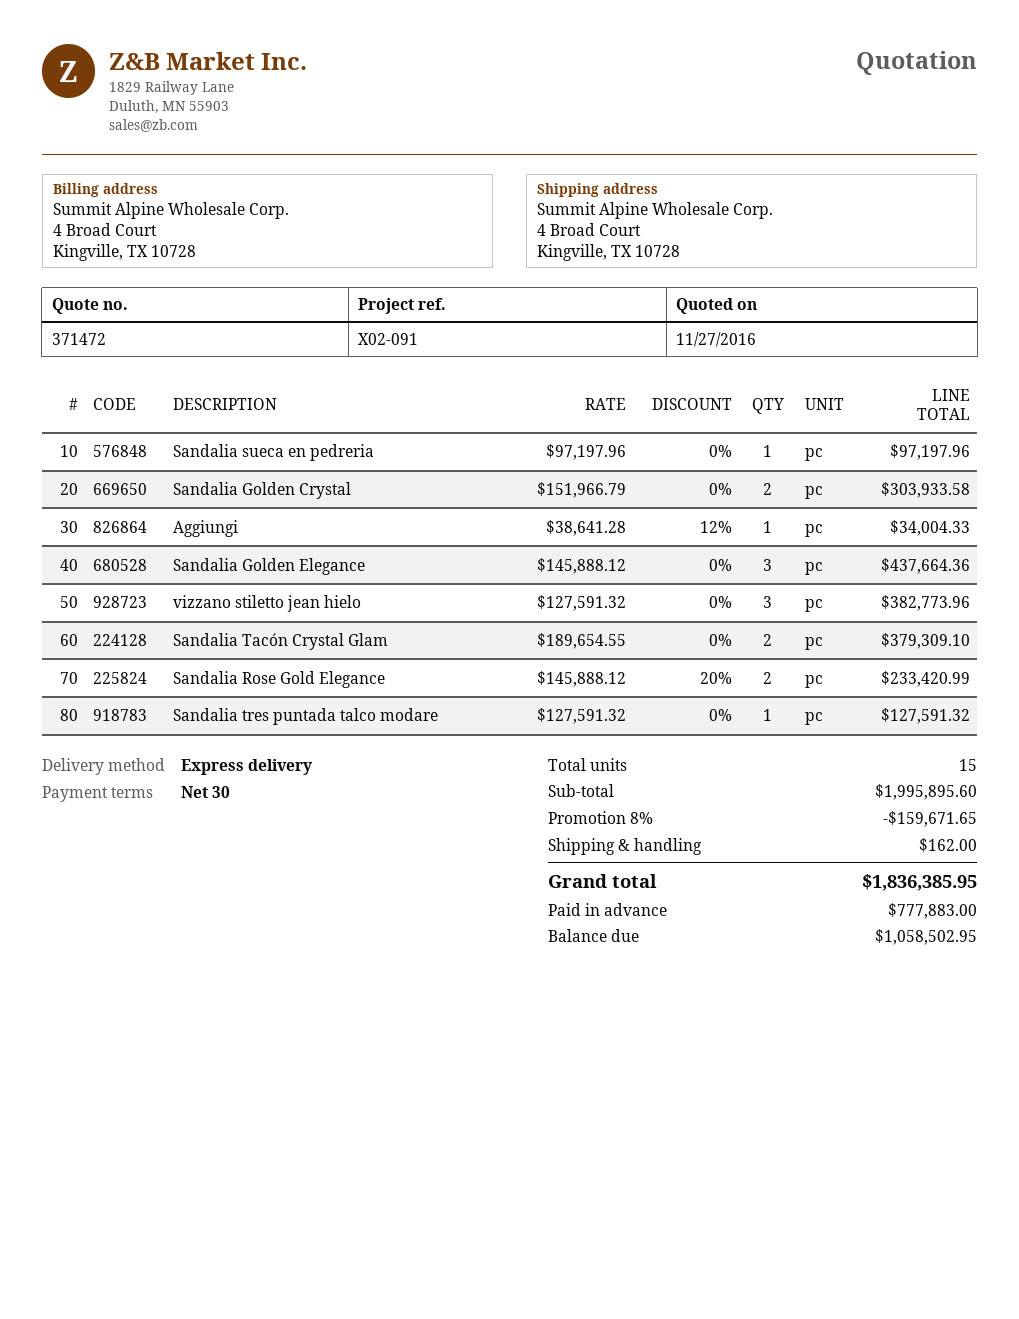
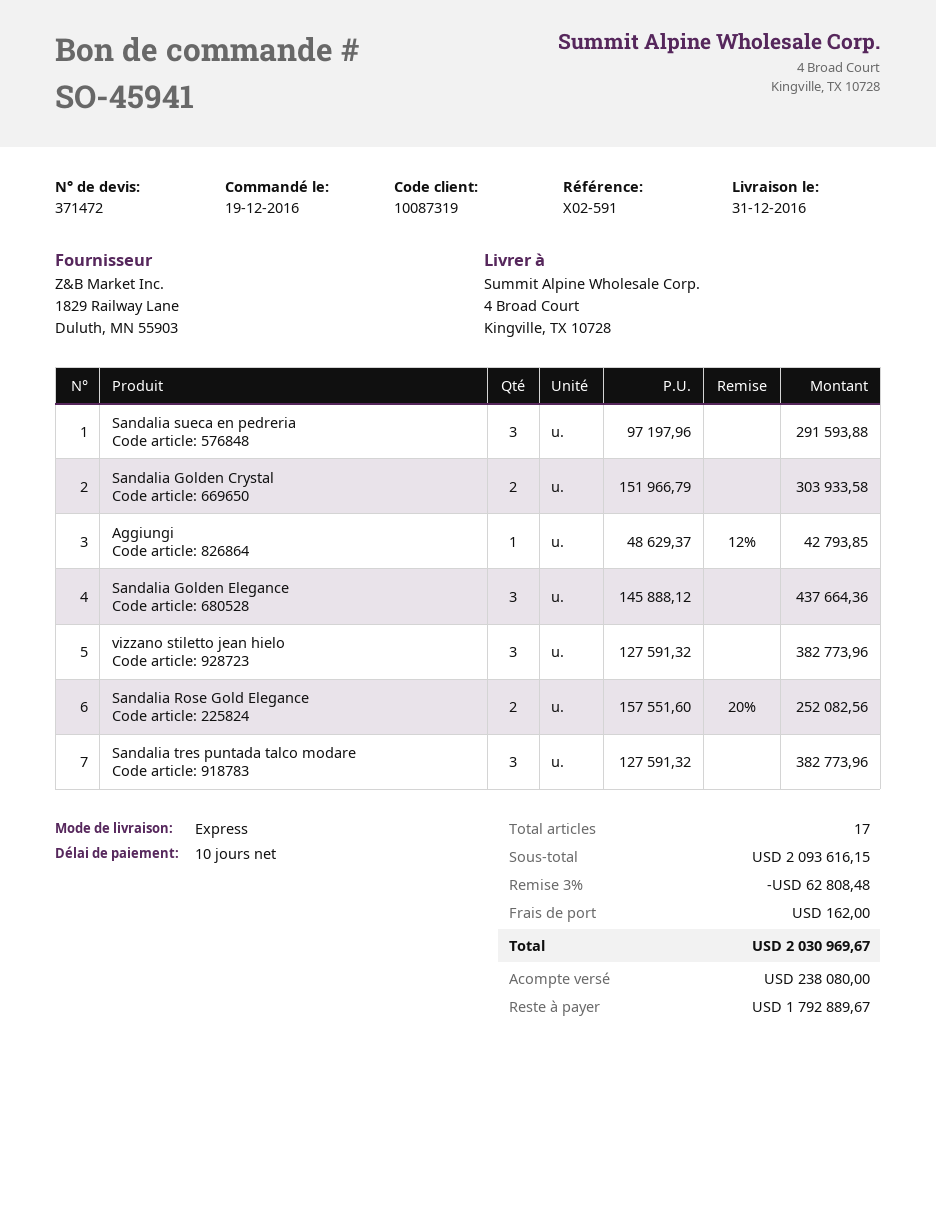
payment terms: 30 days -> 10 days
reference: X02-091 -> X02-591
Sandalia sueca en pedreria: 1 x 97197.96 = 97197.96 -> 3 x 97197.96 = 291593.88
Aggiungi: 1 x 38641.28 - 12% = 34004.33 -> 1 x 48629.37 - 12% = 42793.85
Sandalia Tacón Crystal Glam: 2 x 189654.55 = 379309.10 -> none
Sandalia Rose Gold Elegance: 2 x 145888.12 - 20% = 233420.99 -> 2 x 157551.60 - 20% = 252082.56
Sandalia tres puntada talco modare: 1 x 127591.32 = 127591.32 -> 3 x 127591.32 = 382773.96
total quantity: 15 -> 17
subtotal: 1995895.60 -> 2093616.15
discount: 8% = 159671.65 -> 3% = 62808.48
total: 1836385.95 -> 2030969.67
deposit: 777883.00 -> 238080.00
balance: 1058502.95 -> 1792889.67

